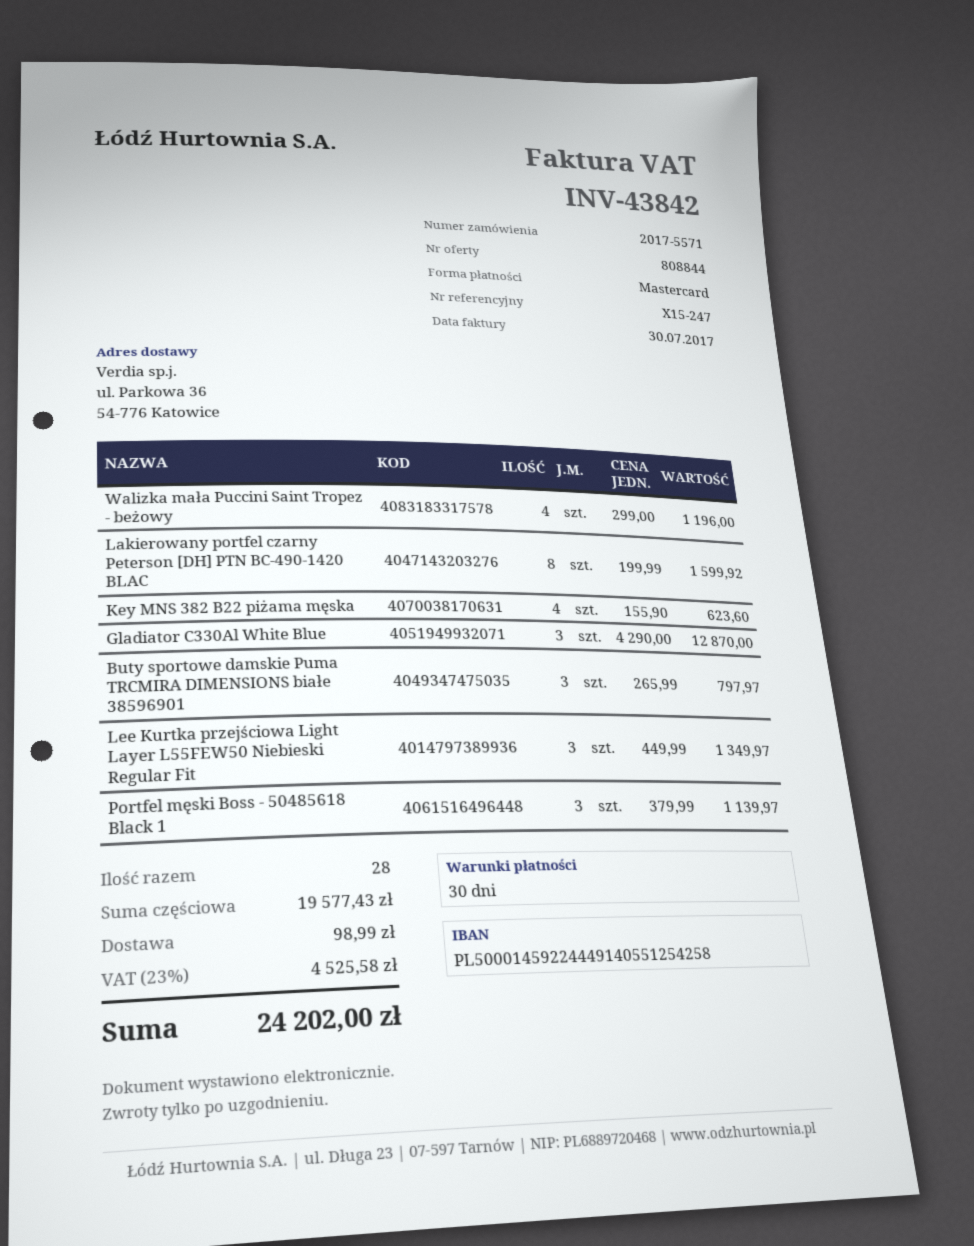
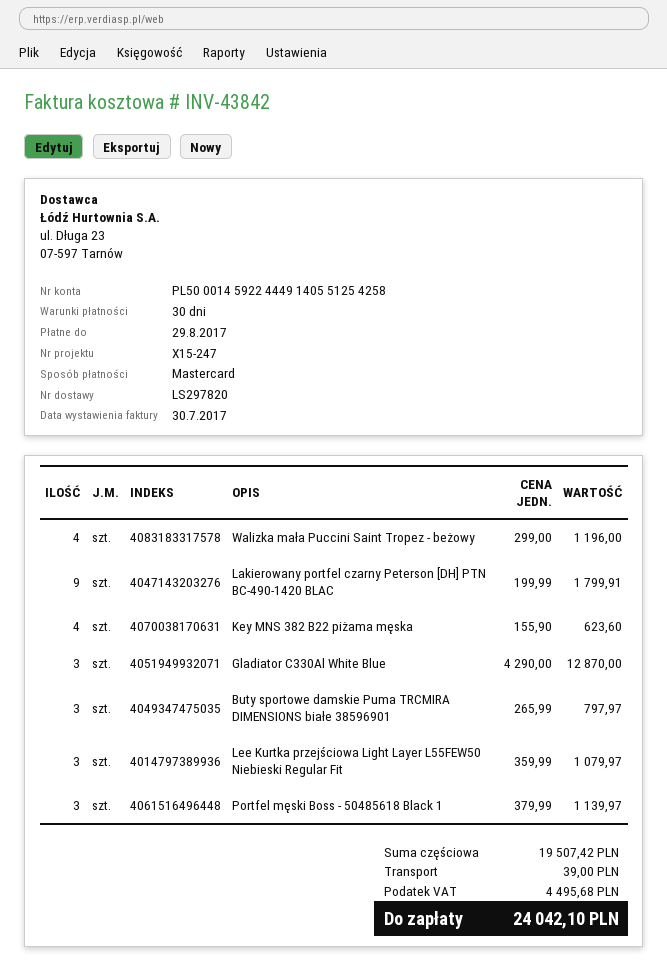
Lakierowany portfel czarny Peterson [DH] PTN BC-490-1420 BLAC: 8 x 199.99 = 1599.92 -> 9 x 199.99 = 1799.91
Lee Kurtka przejściowa Light Layer L55FEW50 Niebieski Regular Fit: 3 x 449.99 = 1349.97 -> 3 x 359.99 = 1079.97
subtotal: 19577.43 -> 19507.42
shipping: 98.99 -> 39.00
tax: 4525.58 -> 4495.68
total: 24202.00 -> 24042.10

